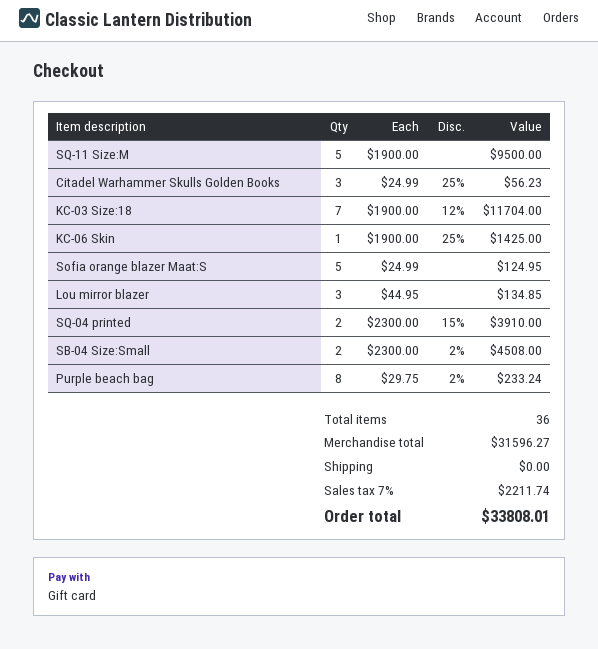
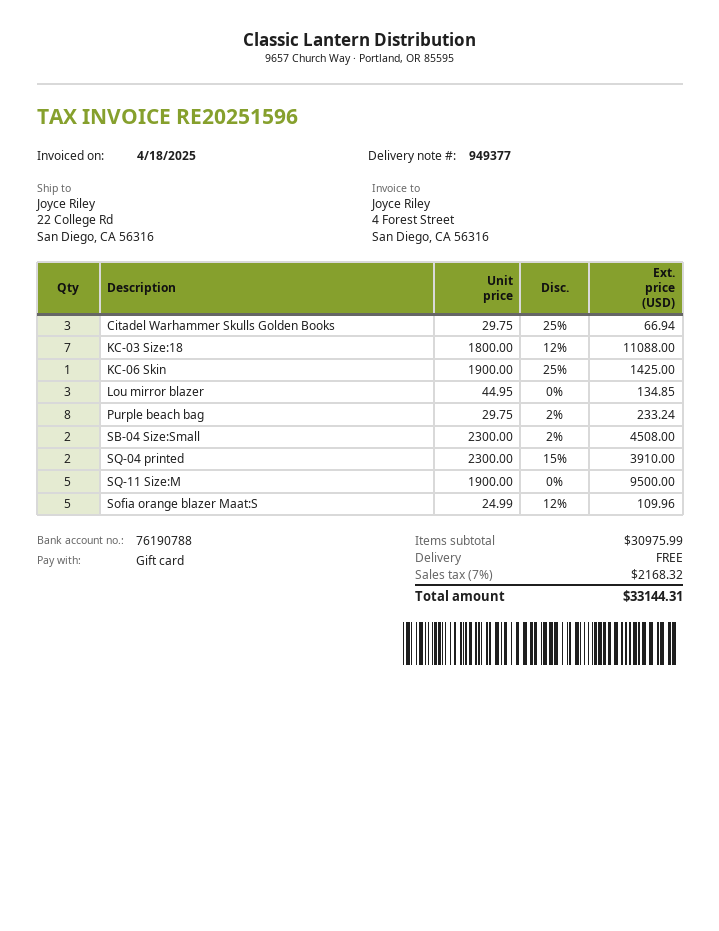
Citadel Warhammer Skulls Golden Books: 3 x 24.99 - 25% = 56.23 -> 3 x 29.75 - 25% = 66.94
KC-03 Size:18: 7 x 1900.00 - 12% = 11704.00 -> 7 x 1800.00 - 12% = 11088.00
Sofia orange blazer Maat:S: 5 x 24.99 = 124.95 -> 5 x 24.99 - 12% = 109.96
subtotal: 31596.27 -> 30975.99
tax: 7% = 2211.74 -> 7% = 2168.32
total: 33808.01 -> 33144.31

